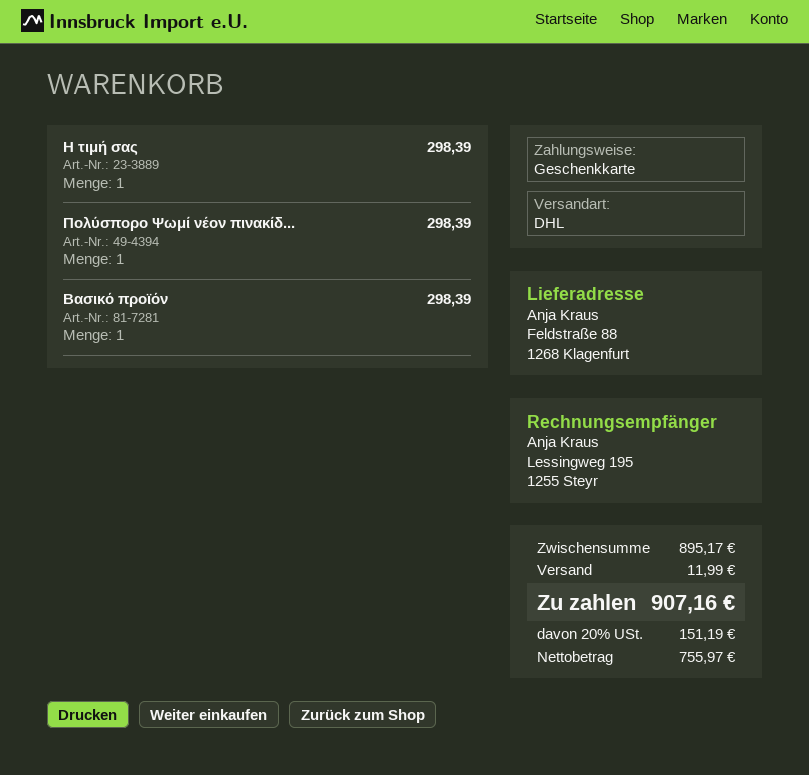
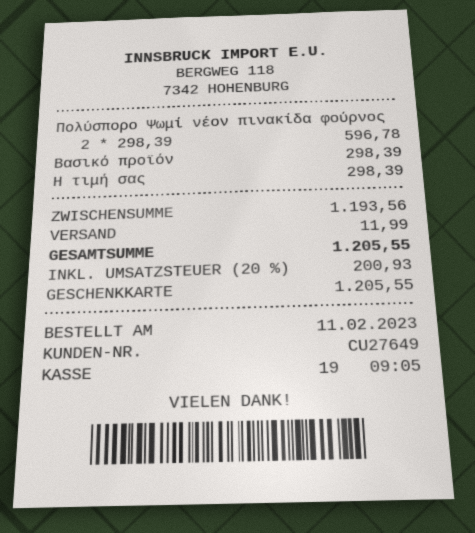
Πολύσπορο Ψωμί νέον πινακίδ...: 1 for 298.39 -> 2 for 596.78
subtotal: 895.17 -> 1193.56
tax: 20% = 151.19 -> 20% = 200.93
total: 907.16 -> 1205.55

